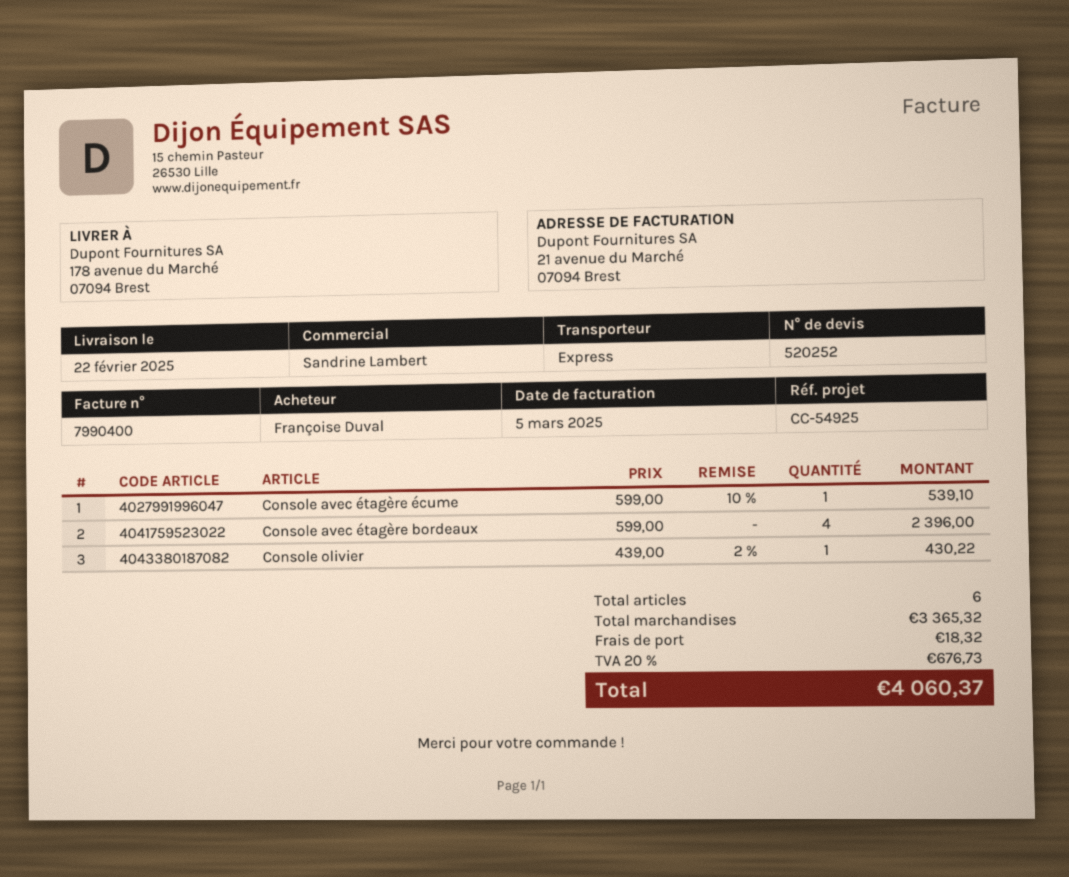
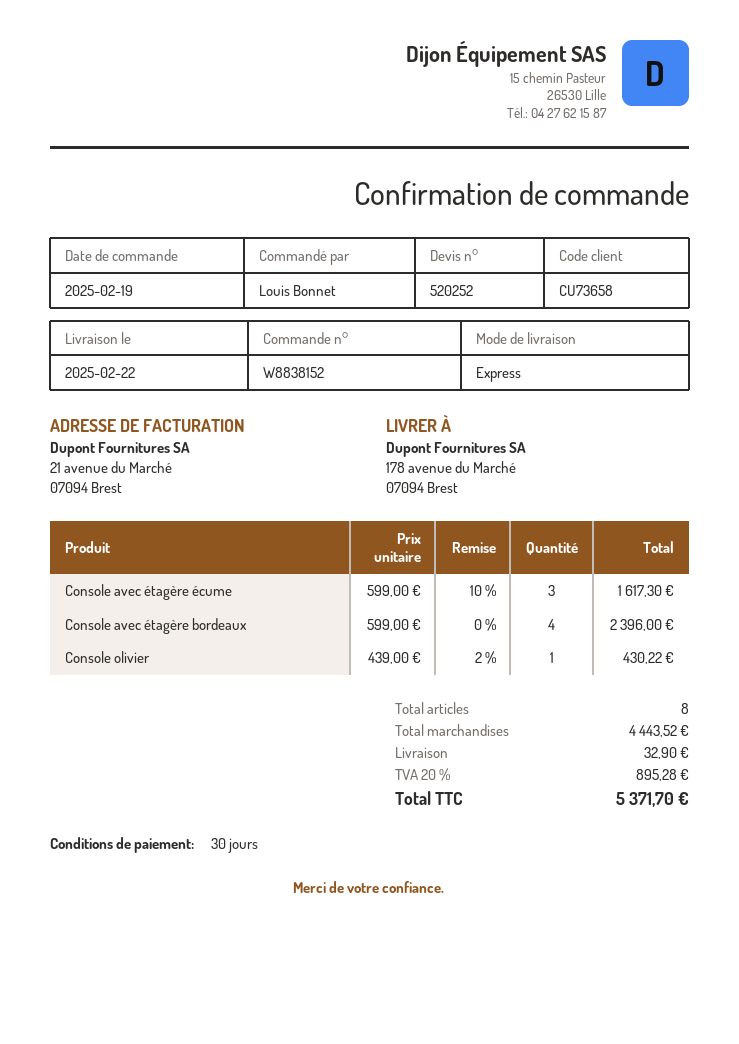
ordered by: Françoise Duval -> Louis Bonnet
Console avec étagère écume: 1 x 599.00 - 10% = 539.10 -> 3 x 599.00 - 10% = 1617.30
total quantity: 6 -> 8
subtotal: 3365.32 -> 4443.52
shipping: 18.32 -> 32.90
tax: 20% = 676.73 -> 20% = 895.28
total: 4060.37 -> 5371.70

